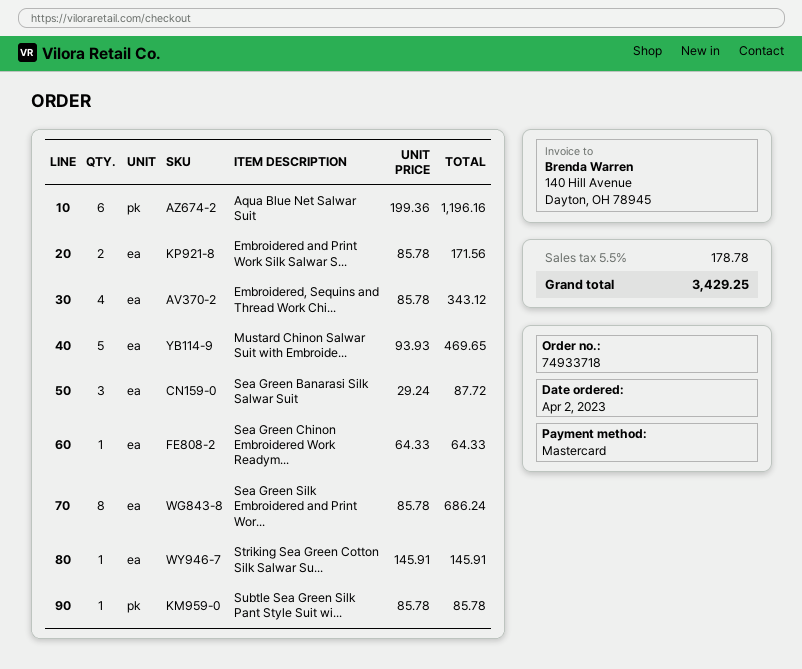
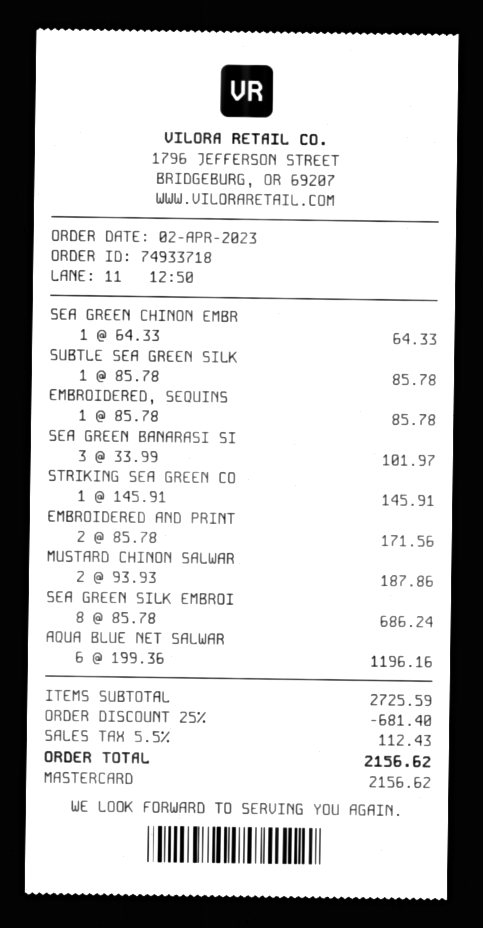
Embroidered, Sequins and Thread Work Chi...: 4 x 85.78 = 343.12 -> 1 x 85.78 = 85.78
Mustard Chinon Salwar Suit with Embroide...: 5 x 93.93 = 469.65 -> 2 x 93.93 = 187.86
Sea Green Banarasi Silk Salwar Suit: 3 x 29.24 = 87.72 -> 3 x 33.99 = 101.97
discount: none -> 25% = 681.40
tax: 5.5% = 178.78 -> 5.5% = 112.43
total: 3429.25 -> 2156.62

